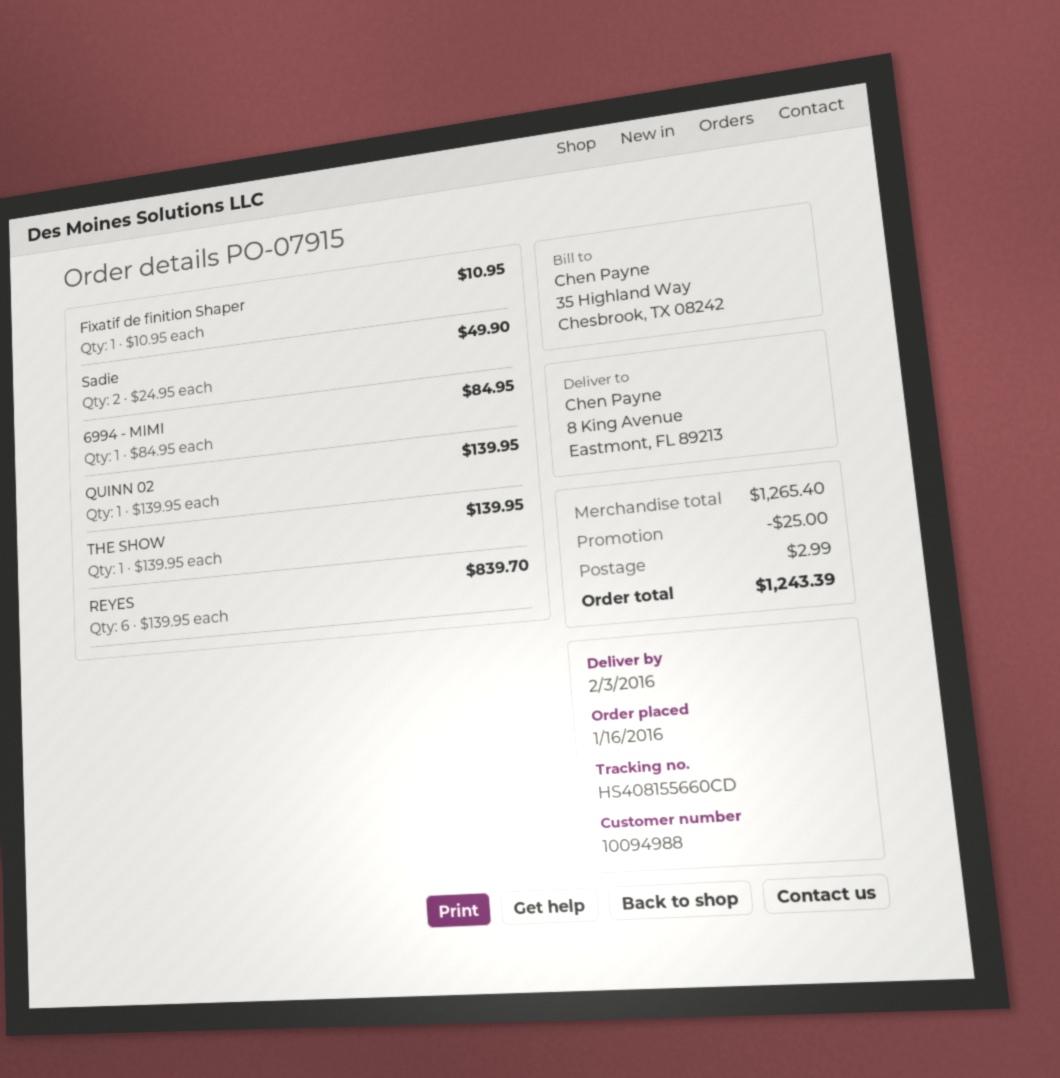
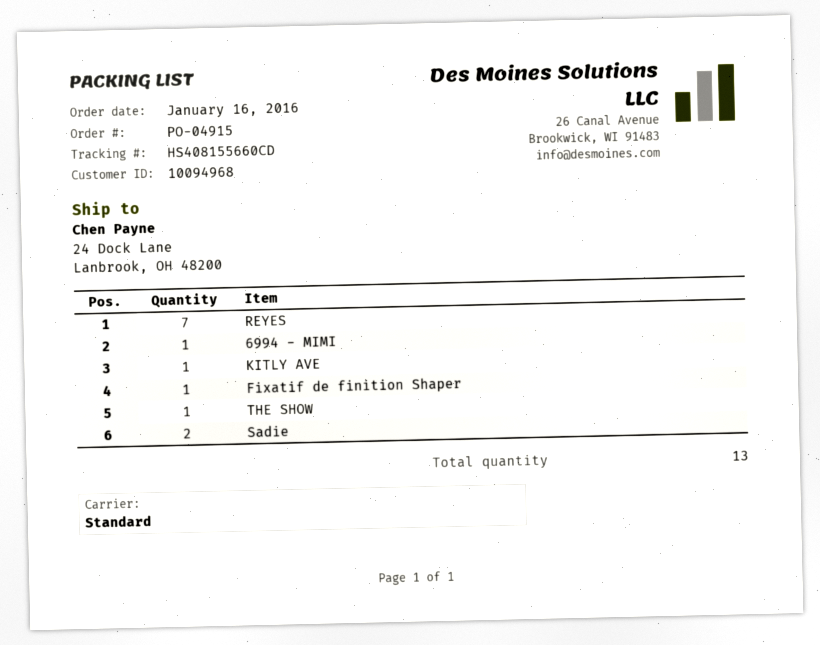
order number: PO-07915 -> PO-04915
customer number: 10094988 -> 10094968
ship to: 8 King Avenue, Eastmont, FL 89213 -> 24 Dock Lane, Lanbrook, OH 48200
QUINN 02: 1 -> none
REYES: 6 -> 7
KITLY AVE: none -> 1

